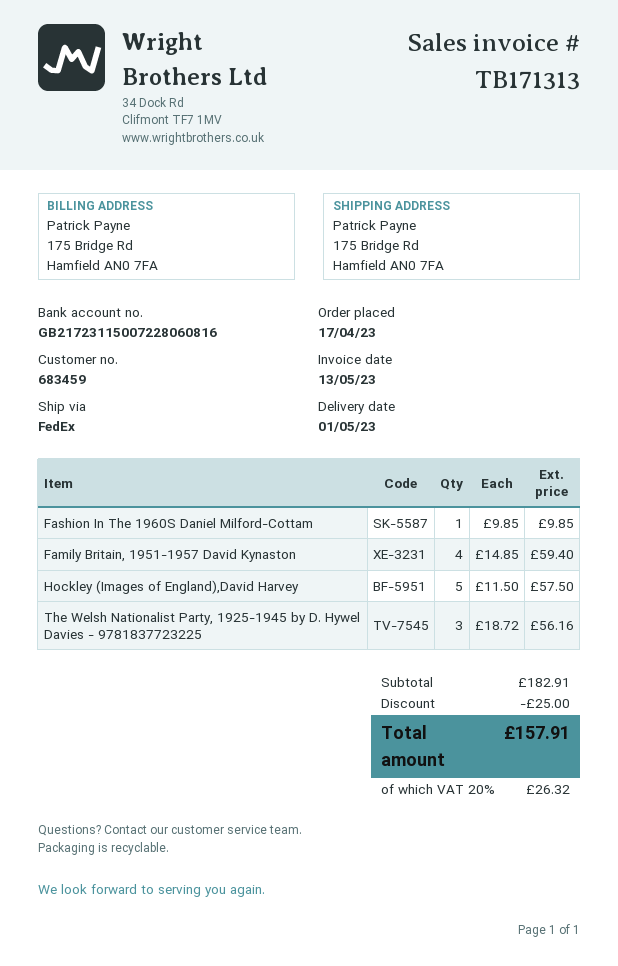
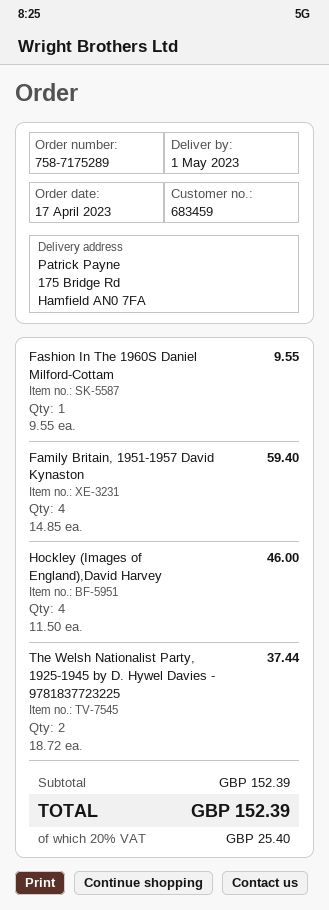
Fashion In The 1960S Daniel Milford-Cottam: 1 x 9.85 = 9.85 -> 1 x 9.55 = 9.55
Hockley (Images of England),David Harvey: 5 x 11.50 = 57.50 -> 4 x 11.50 = 46.00
The Welsh Nationalist Party, 1925-1945 by D. Hywel Davies - 9781837723225: 3 x 18.72 = 56.16 -> 2 x 18.72 = 37.44
subtotal: 182.91 -> 152.39
discount: 25.00 -> none
tax: 20% = 26.32 -> 20% = 25.40
total: 157.91 -> 152.39

